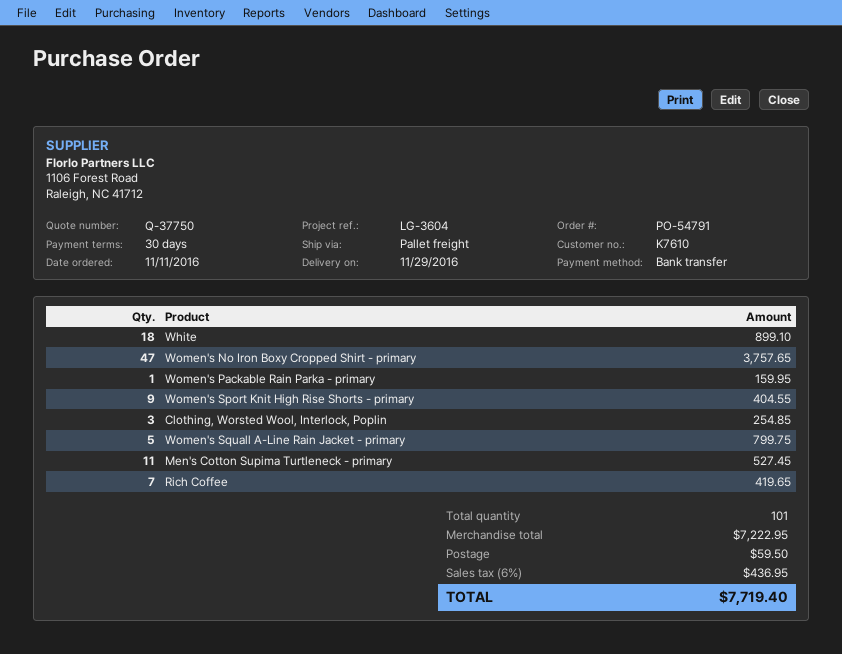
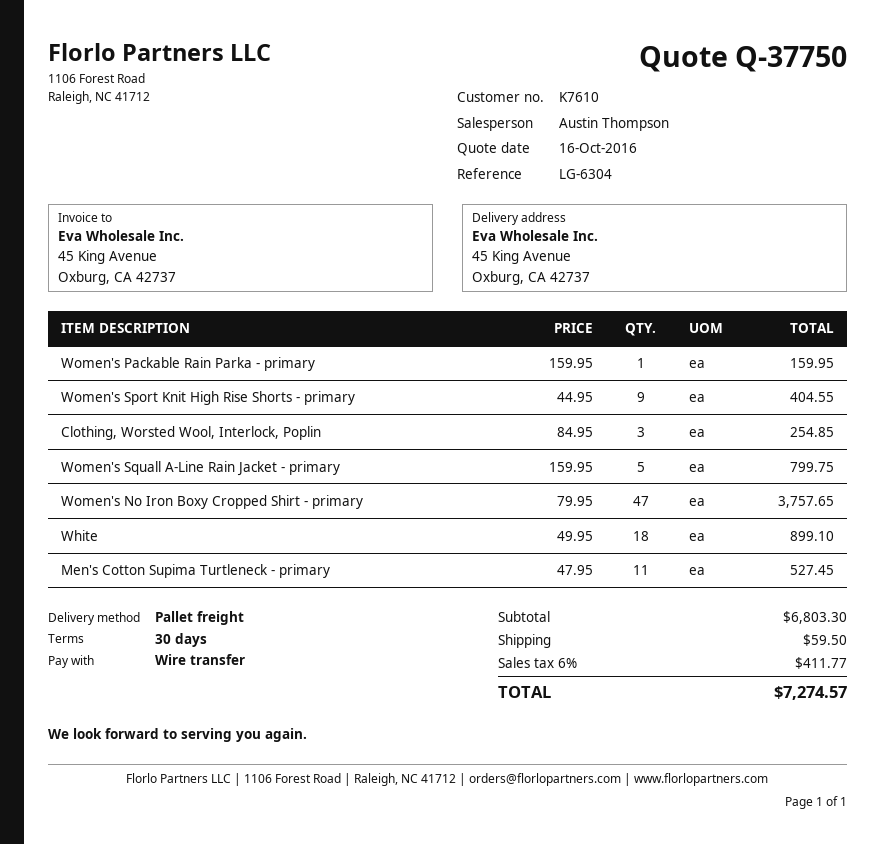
reference: LG-3604 -> LG-6304
Rich Coffee: 7 for 419.65 -> none
subtotal: 7222.95 -> 6803.30
tax: 6% = 436.95 -> 6% = 411.77
total: 7719.40 -> 7274.57

